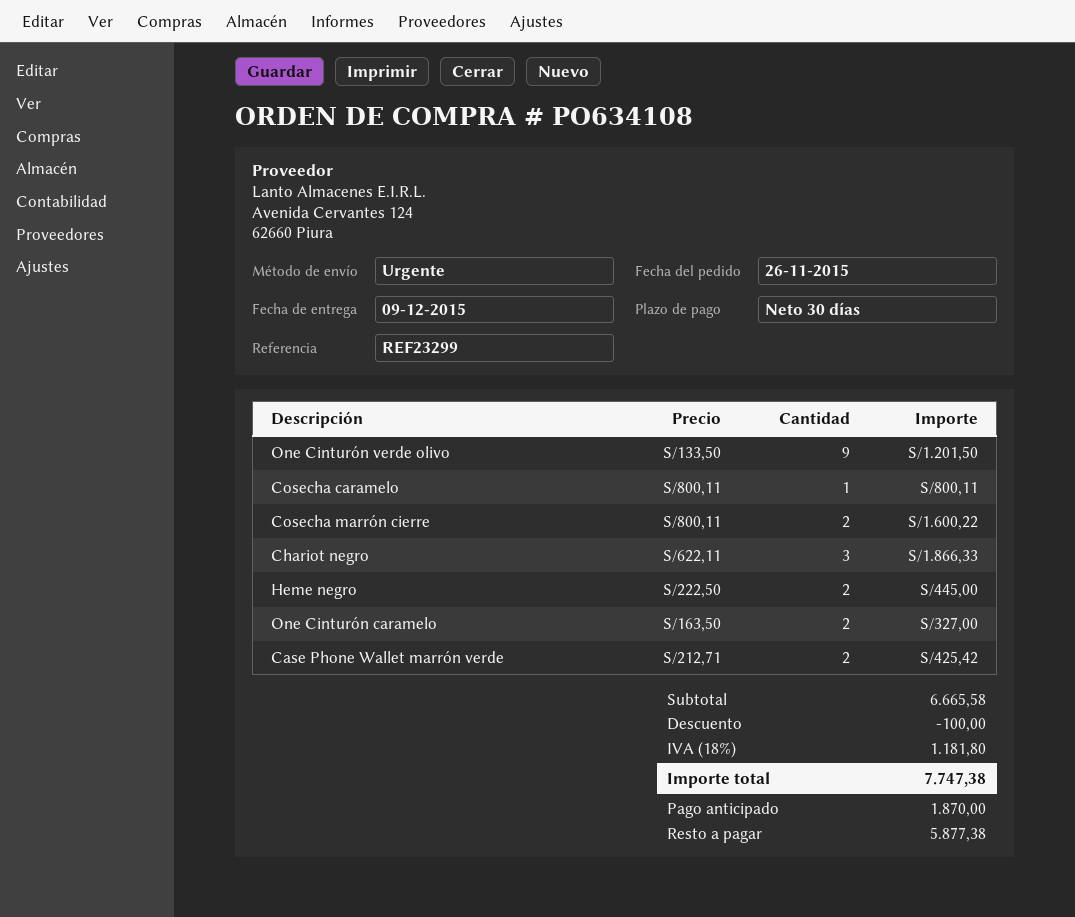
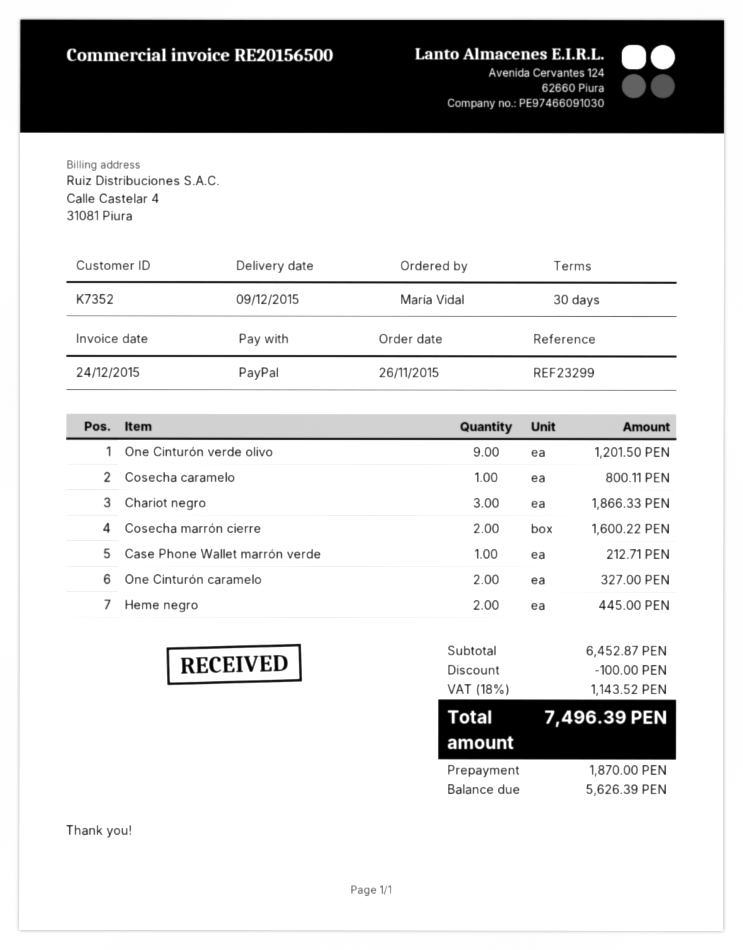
Case Phone Wallet marrón verde: 2 for 425.42 -> 1 for 212.71
subtotal: 6665.58 -> 6452.87
tax: 18% = 1181.80 -> 18% = 1143.52
total: 7747.38 -> 7496.39
balance: 5877.38 -> 5626.39

